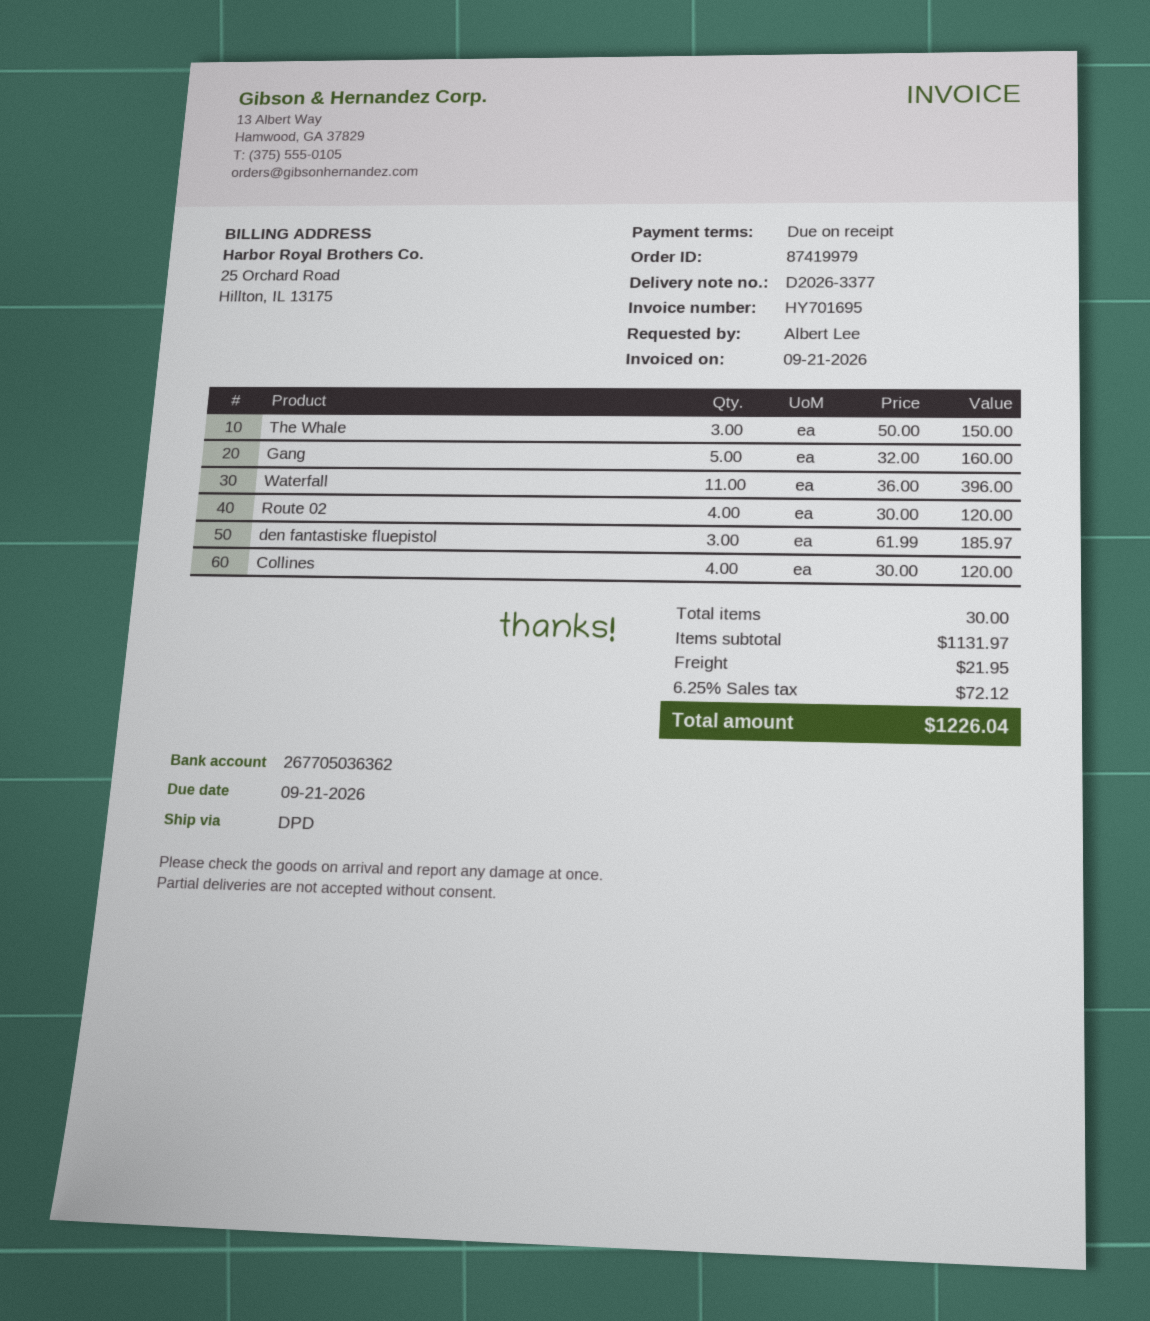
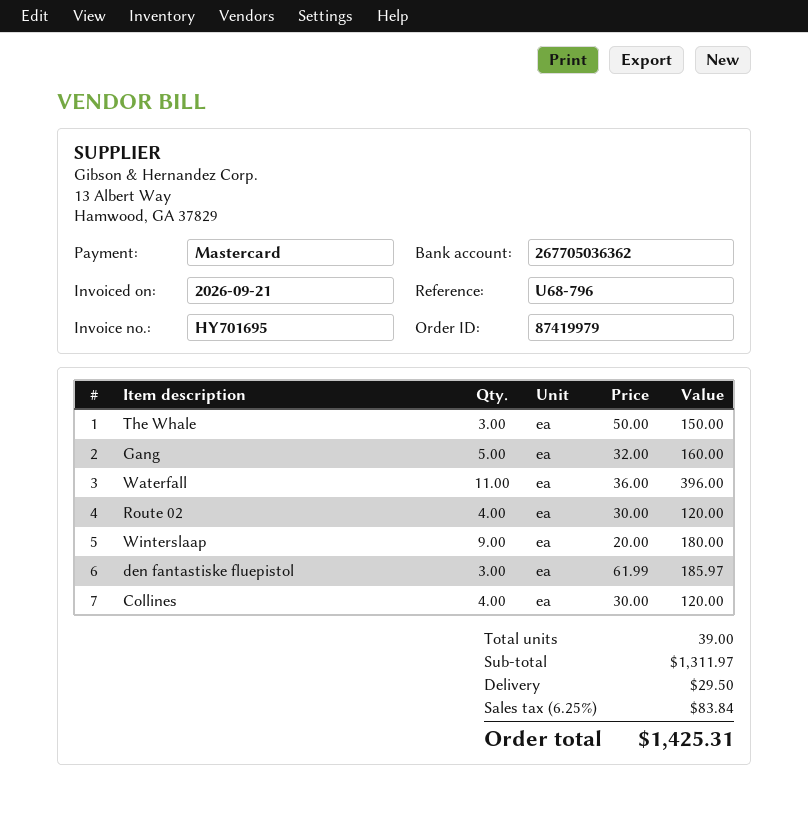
Winterslaap: none -> 9 x 20.00 = 180.00
total quantity: 30 -> 39
subtotal: 1131.97 -> 1311.97
shipping: 21.95 -> 29.50
tax: 6.25% = 72.12 -> 6.25% = 83.84
total: 1226.04 -> 1425.31

